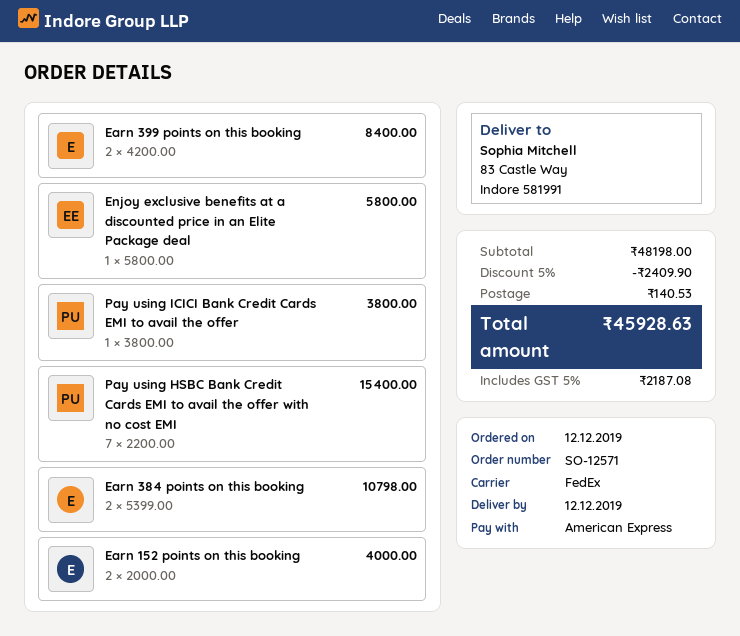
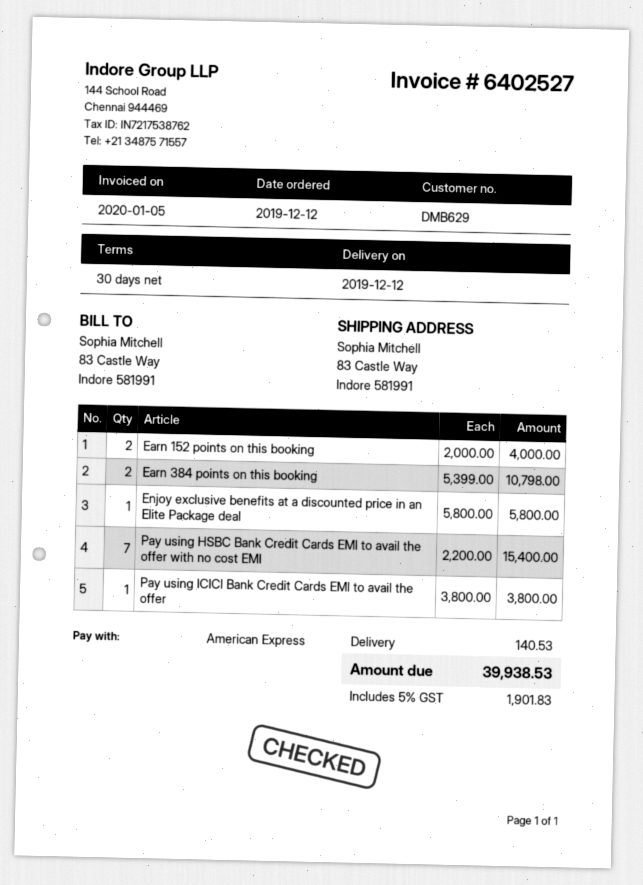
Earn 399 points on this booking: 2 x 4200.00 = 8400.00 -> none
discount: 5% = 2409.90 -> none
tax: 5% = 2187.08 -> 5% = 1901.83
total: 45928.63 -> 39938.53

